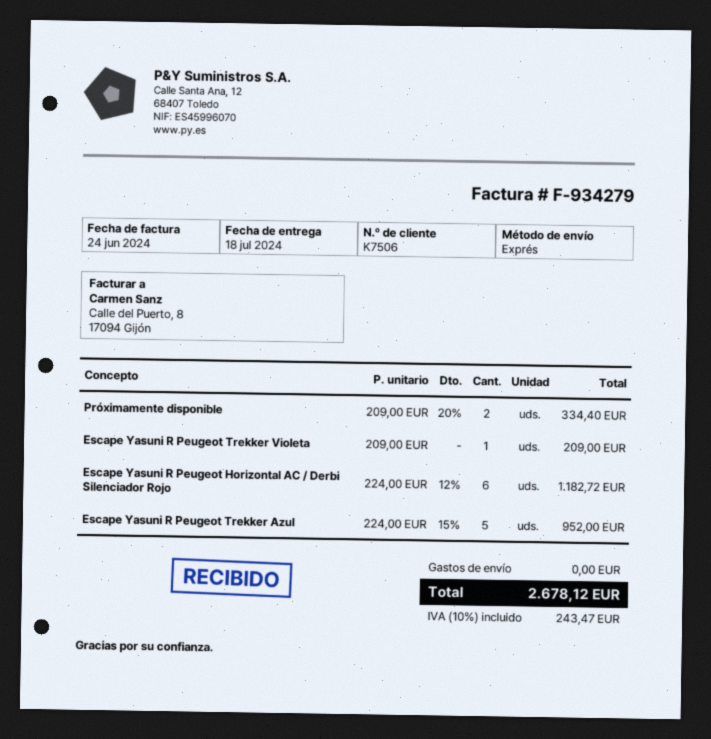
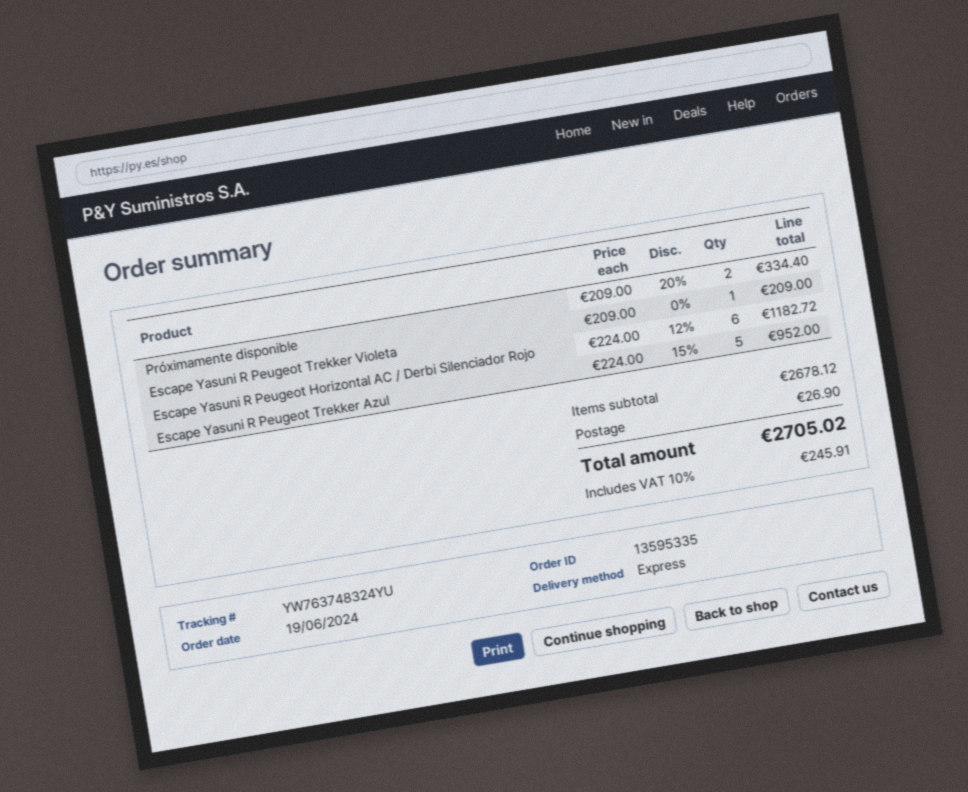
shipping: 0.00 -> 26.90
tax: 10% = 243.47 -> 10% = 245.91
total: 2678.12 -> 2705.02

